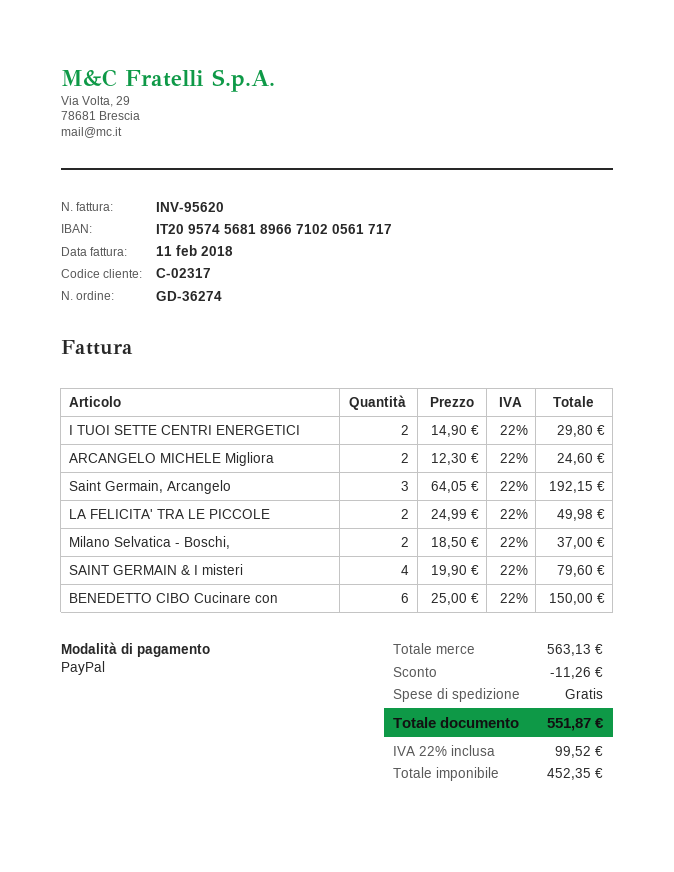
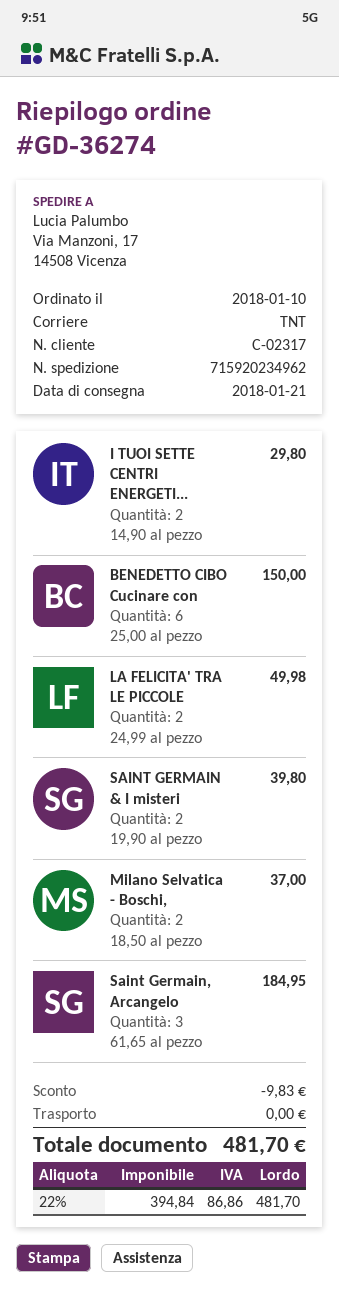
ARCANGELO MICHELE Migliora: 2 x 12.30 = 24.60 -> none
Saint Germain, Arcangelo: 3 x 64.05 = 192.15 -> 3 x 61.65 = 184.95
SAINT GERMAIN & I misteri: 4 x 19.90 = 79.60 -> 2 x 19.90 = 39.80
discount: 11.26 -> 9.83
net: 452.35 -> 394.84
tax: 22% = 99.52 -> 22% = 86.86
total: 551.87 -> 481.70

